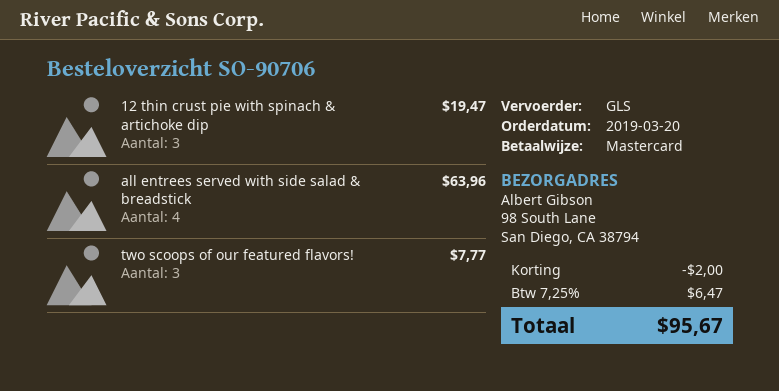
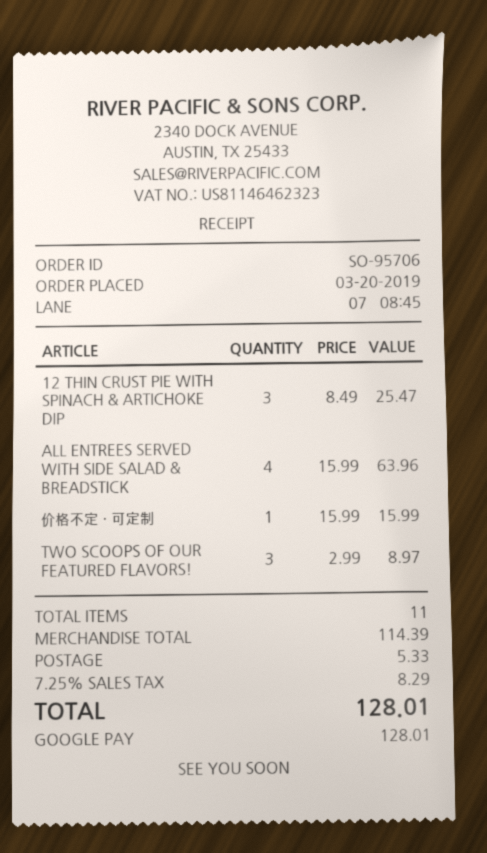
order number: SO-90706 -> SO-95706
payment method: Mastercard -> Google Pay
12 thin crust pie with spinach & artichoke dip: 3 for 19.47 -> 3 for 25.47
two scoops of our featured flavors!: 3 for 7.77 -> 3 for 8.97
价格不定 · 可定制: none -> 1 for 15.99
discount: 2.00 -> none
shipping: none -> 5.33
tax: 7.25% = 6.47 -> 7.25% = 8.29
total: 95.67 -> 128.01

